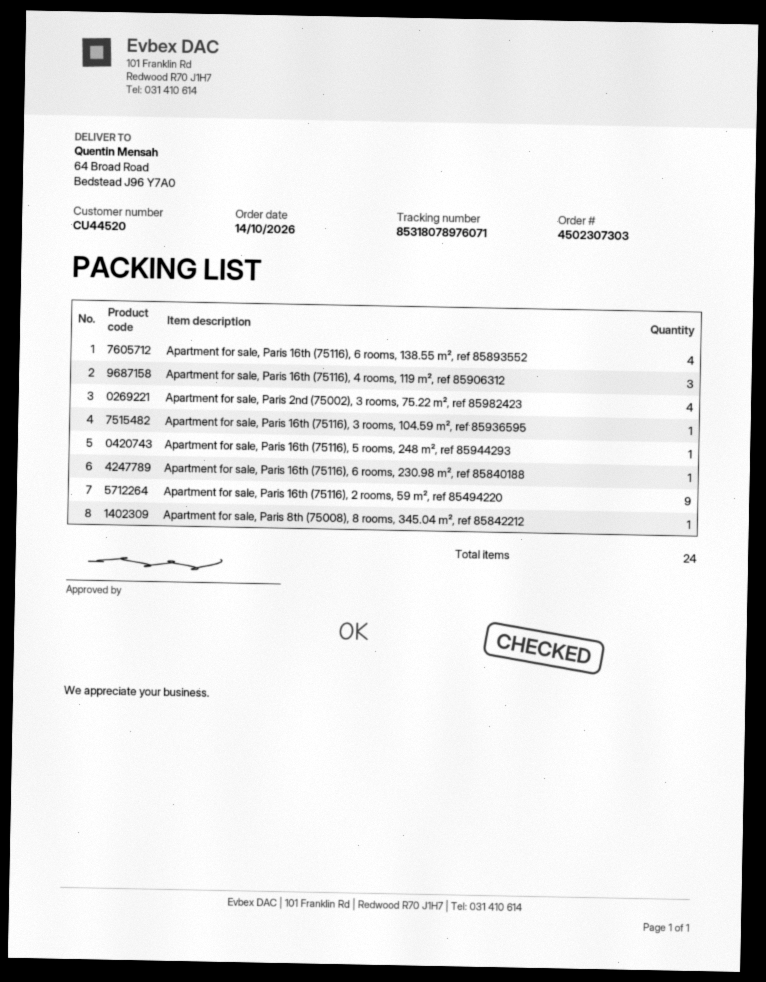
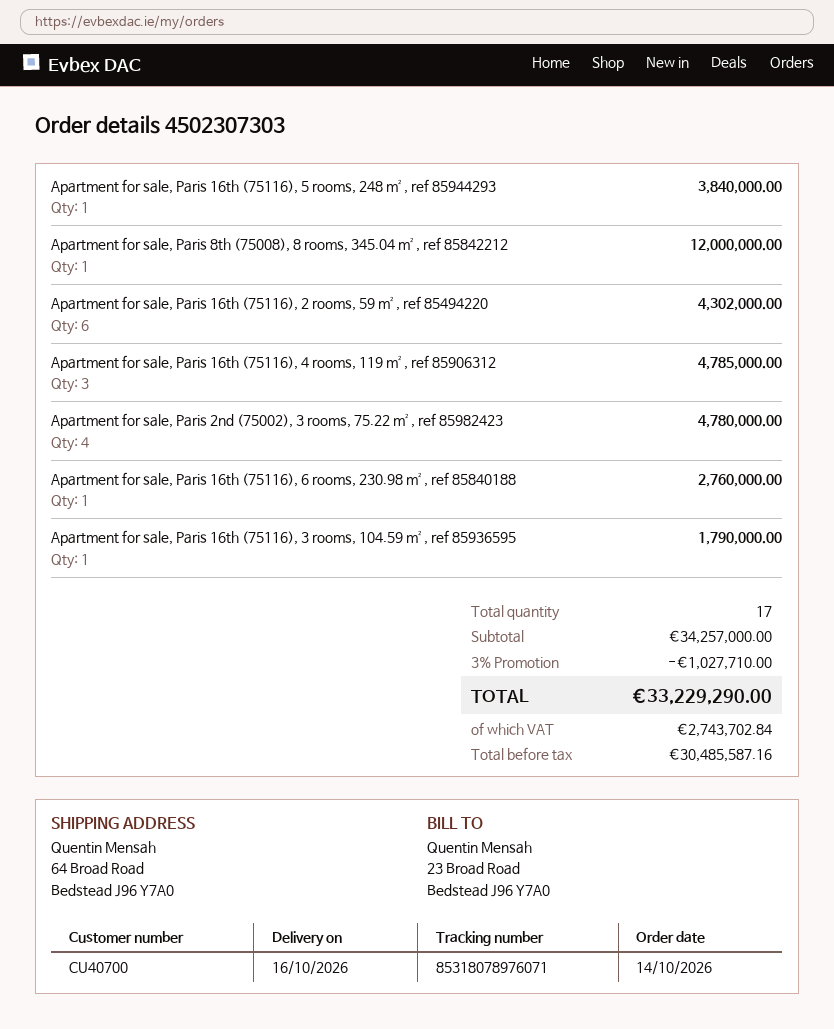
customer number: CU44520 -> CU40700
Apartment for sale, Paris 16th (75116), 6 rooms, 138.55 m², ref 85893552: 4 -> none
Apartment for sale, Paris 16th (75116), 2 rooms, 59 m², ref 85494220: 9 -> 6
total quantity: 24 -> 17

